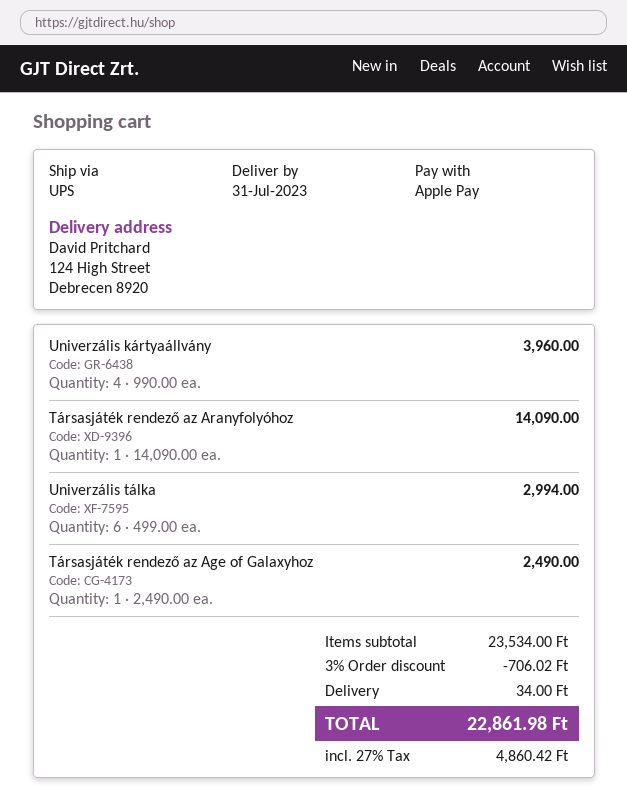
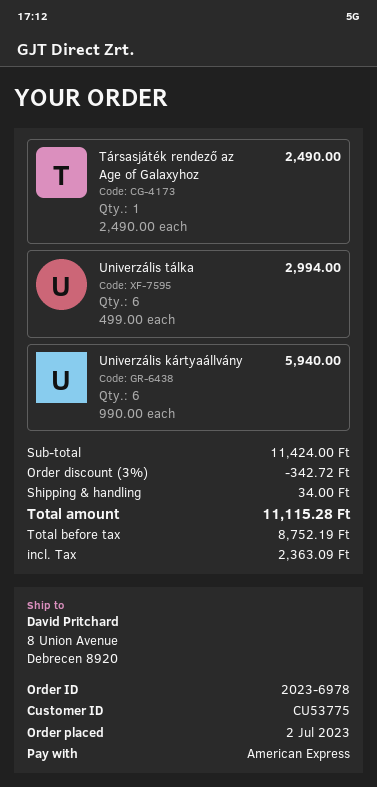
payment method: Apple Pay -> American Express
ship to: 124 High Street, Debrecen 8920 -> 8 Union Avenue, Debrecen 8920
Univerzális kártyaállvány: 4 x 990.00 = 3960.00 -> 6 x 990.00 = 5940.00
Társasjáték rendező az Aranyfolyóhoz: 1 x 14090.00 = 14090.00 -> none
subtotal: 23534.00 -> 11424.00
discount: 3% = 706.02 -> 3% = 342.72
tax: 4860.42 -> 2363.09
total: 22861.98 -> 11115.28

